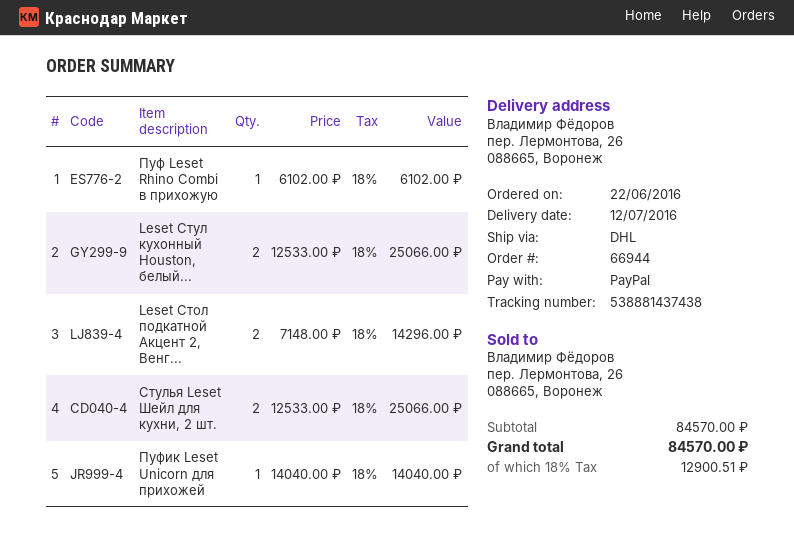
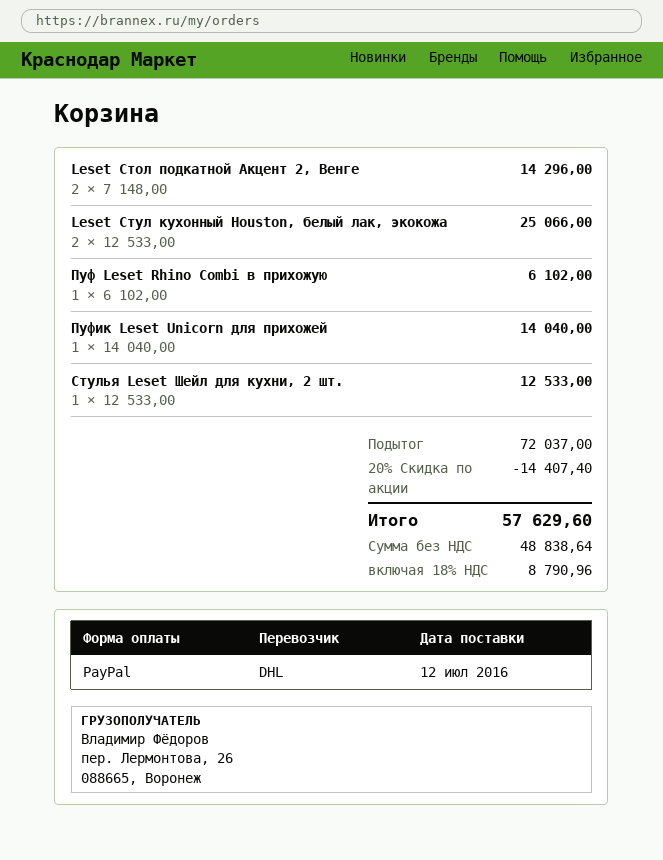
Стулья Leset Шейл для кухни, 2 шт.: 2 x 12533.00 = 25066.00 -> 1 x 12533.00 = 12533.00
subtotal: 84570.00 -> 72037.00
discount: none -> 20% = 14407.40
tax: 18% = 12900.51 -> 18% = 8790.96
total: 84570.00 -> 57629.60

